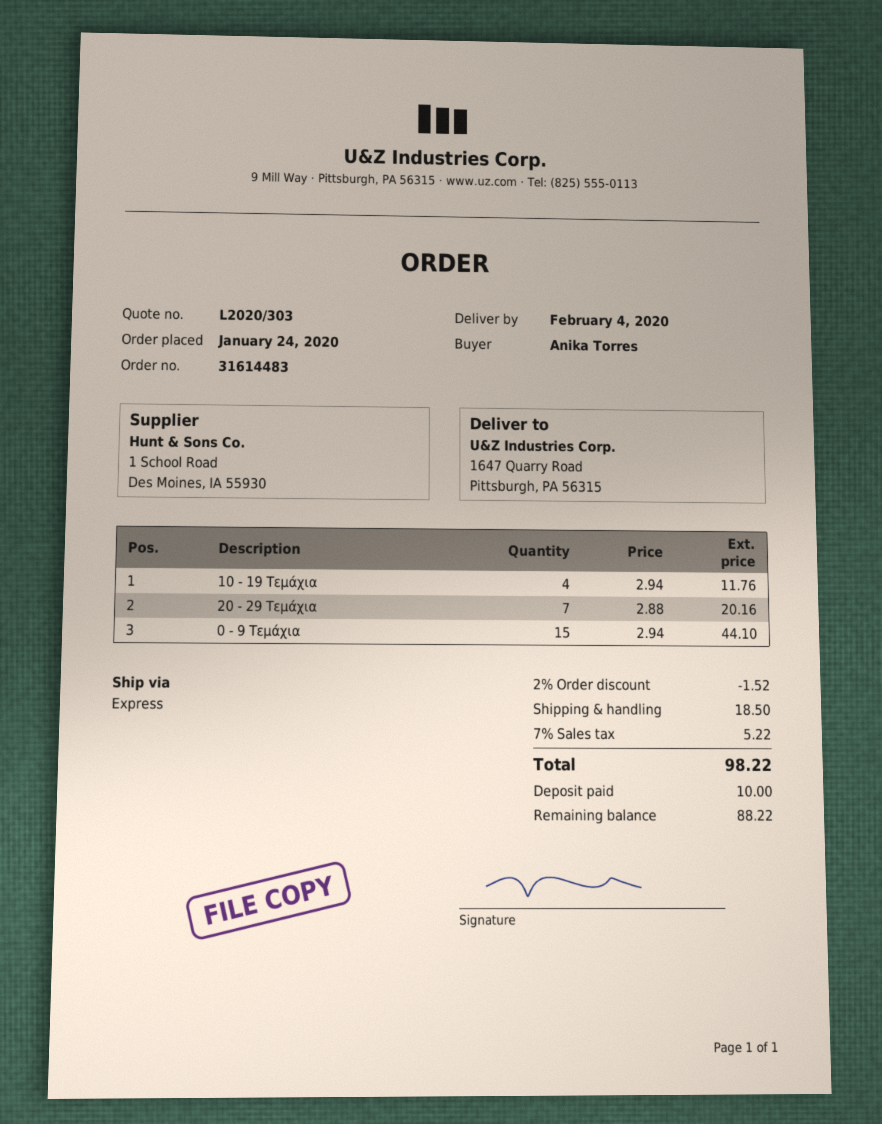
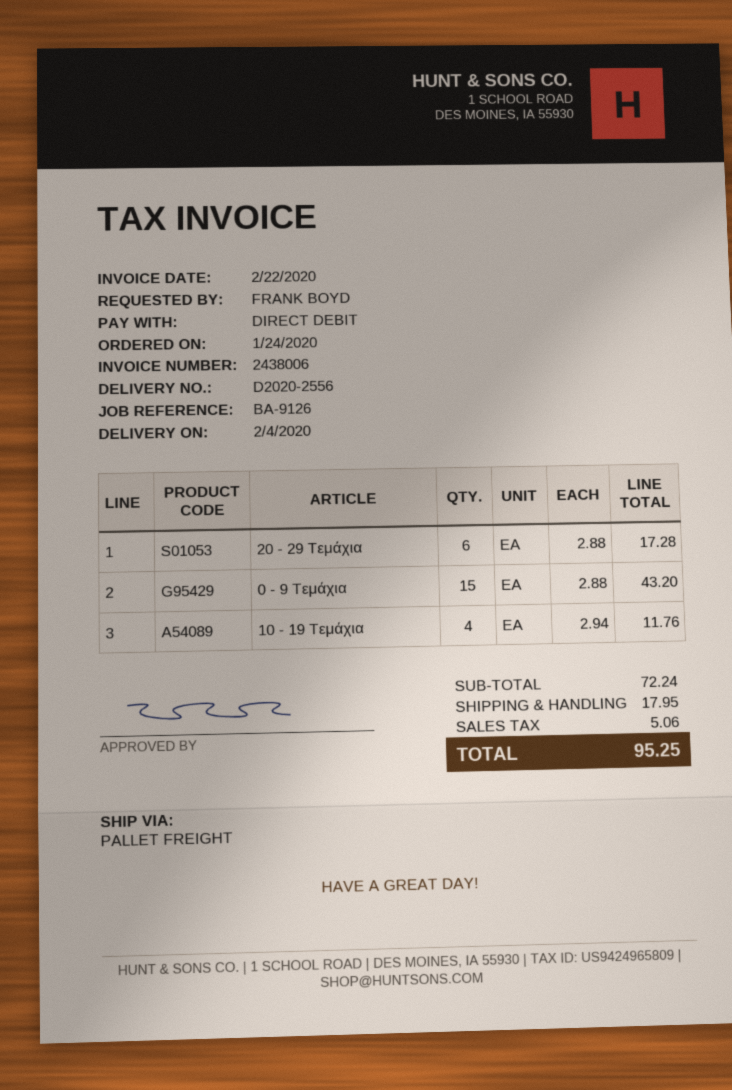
ordered by: Anika Torres -> FRANK BOYD
shipping method: express -> pallet freight
20 - 29 Τεμάχια: 7 x 2.88 = 20.16 -> 6 x 2.88 = 17.28
0 - 9 Τεμάχια: 15 x 2.94 = 44.10 -> 15 x 2.88 = 43.20
discount: 2% = 1.52 -> none
shipping: 18.50 -> 17.95
tax: 5.22 -> 5.06
total: 98.22 -> 95.25

